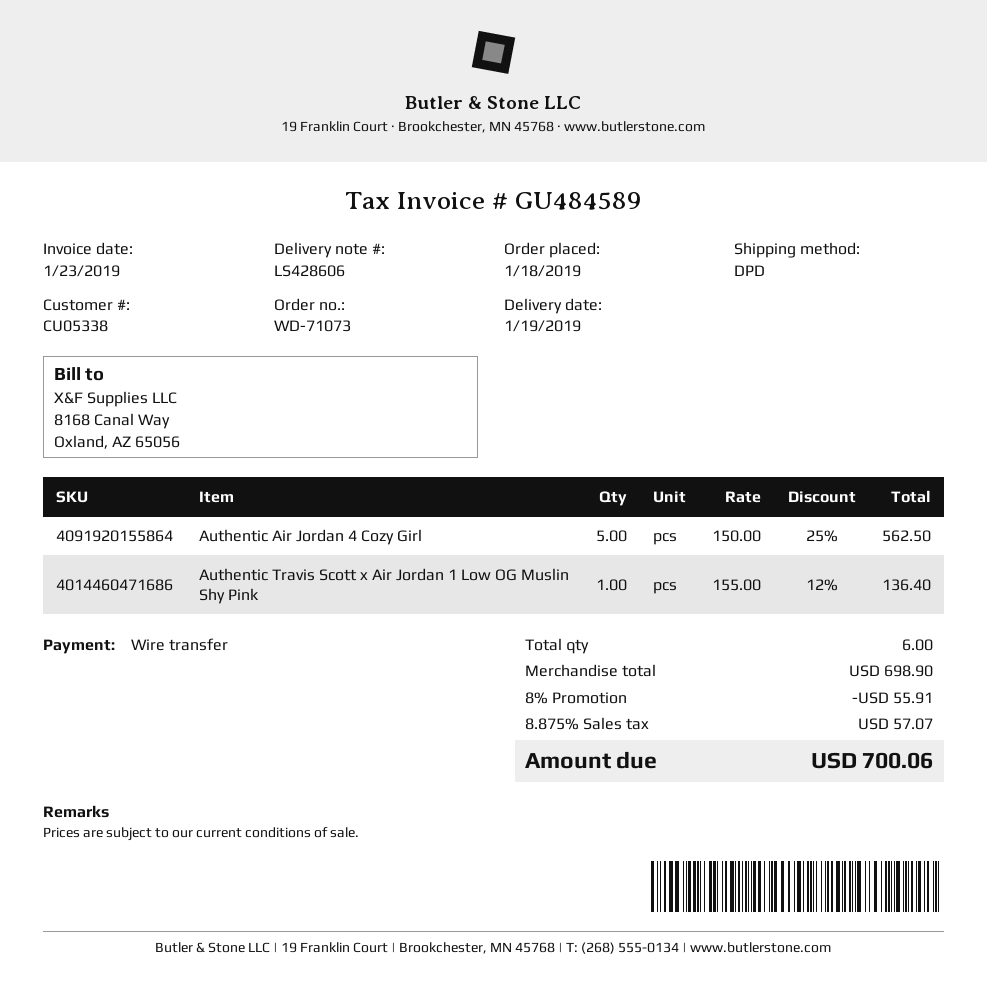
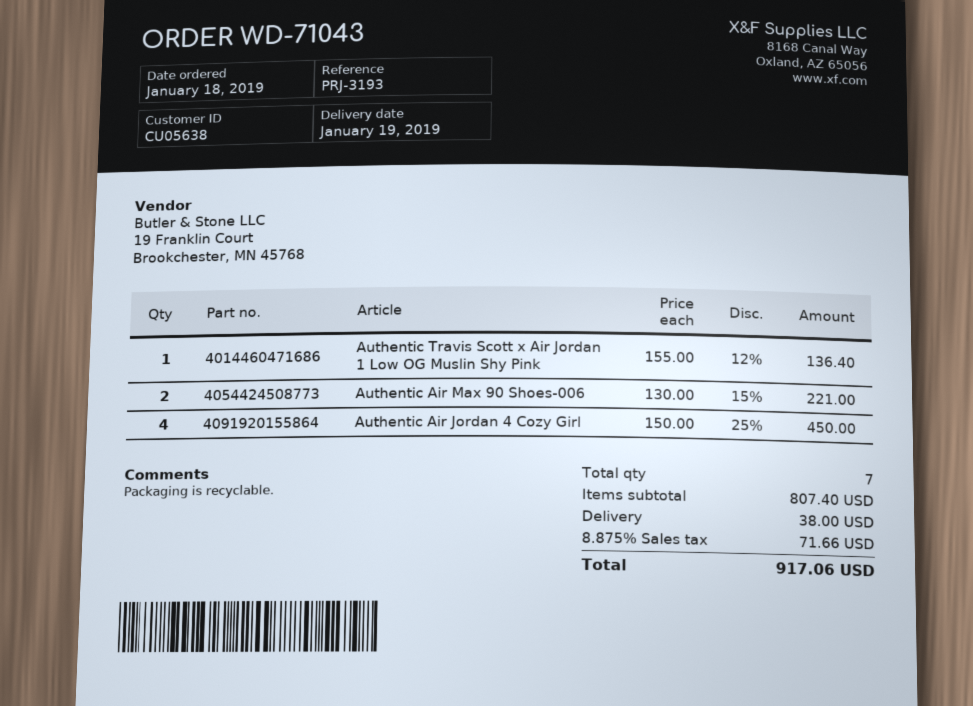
order number: WD-71073 -> WD-71043
customer number: CU05338 -> CU05638
Authentic Air Jordan 4 Cozy Girl: 5 x 150.00 - 25% = 562.50 -> 4 x 150.00 - 25% = 450.00
Authentic Air Max 90 Shoes-006: none -> 2 x 130.00 - 15% = 221.00
total quantity: 6 -> 7
subtotal: 698.90 -> 807.40
discount: 8% = 55.91 -> none
shipping: none -> 38.00
tax: 8.875% = 57.07 -> 8.875% = 71.66
total: 700.06 -> 917.06

